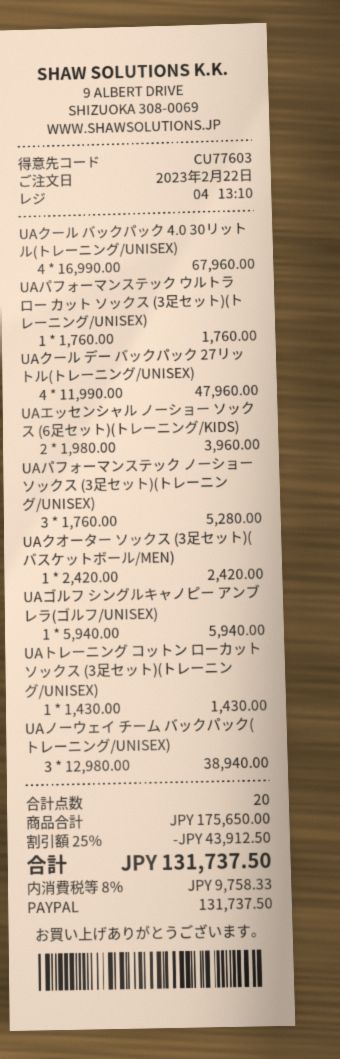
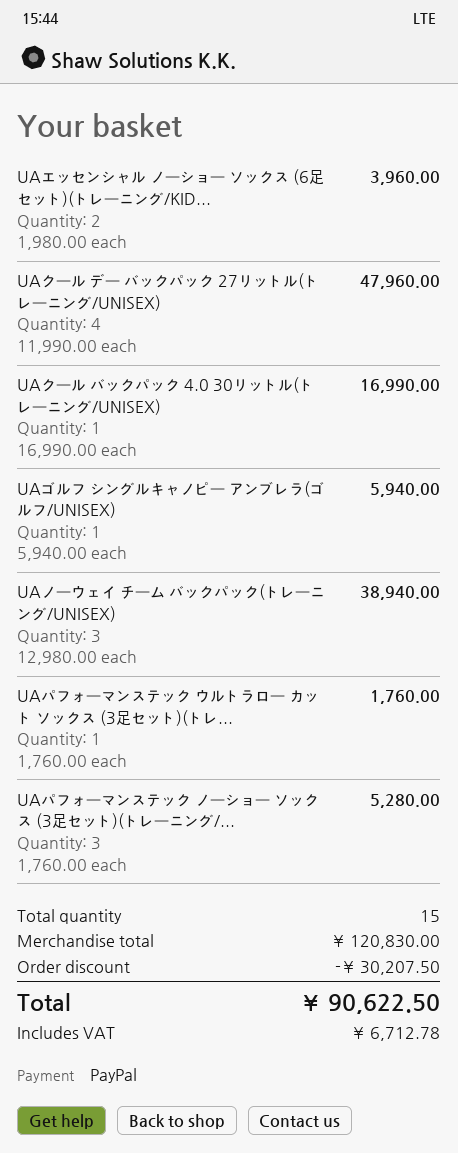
UAクール バックパック 4.0 30リットル(トレーニング/UNISEX): 4 x 16990.00 = 67960.00 -> 1 x 16990.00 = 16990.00
UAクオーター ソックス (3足セット)(バスケットボール/MEN): 1 x 2420.00 = 2420.00 -> none
UAトレーニング コットン ローカット ソックス (3足セット)(トレーニング/UNISEX): 1 x 1430.00 = 1430.00 -> none
total quantity: 20 -> 15
subtotal: 175650.00 -> 120830.00
discount: 43912.50 -> 30207.50
tax: 9758.33 -> 6712.78
total: 131737.50 -> 90622.50

